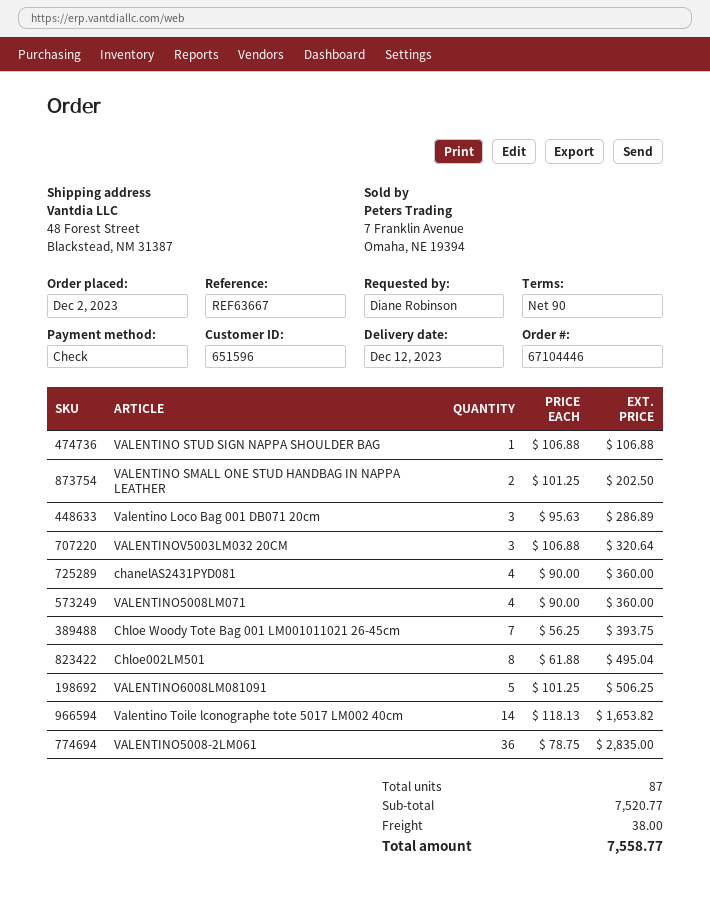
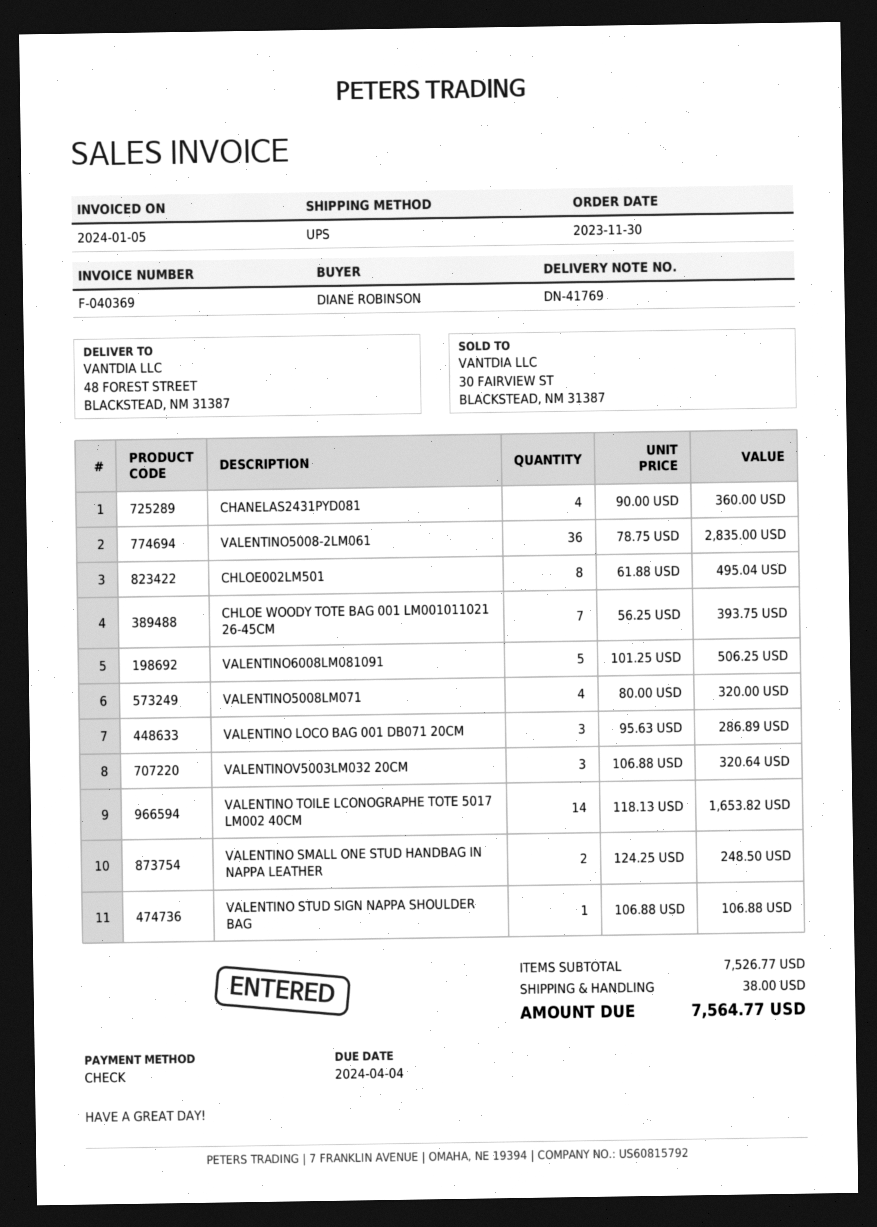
order date: 2023-12-02 -> 2023-11-30
VALENTINO SMALL ONE STUD HANDBAG IN NAPPA LEATHER: 2 x 101.25 = 202.50 -> 2 x 124.25 = 248.50
VALENTINO5008LM071: 4 x 90.00 = 360.00 -> 4 x 80.00 = 320.00
subtotal: 7520.77 -> 7526.77
total: 7558.77 -> 7564.77

